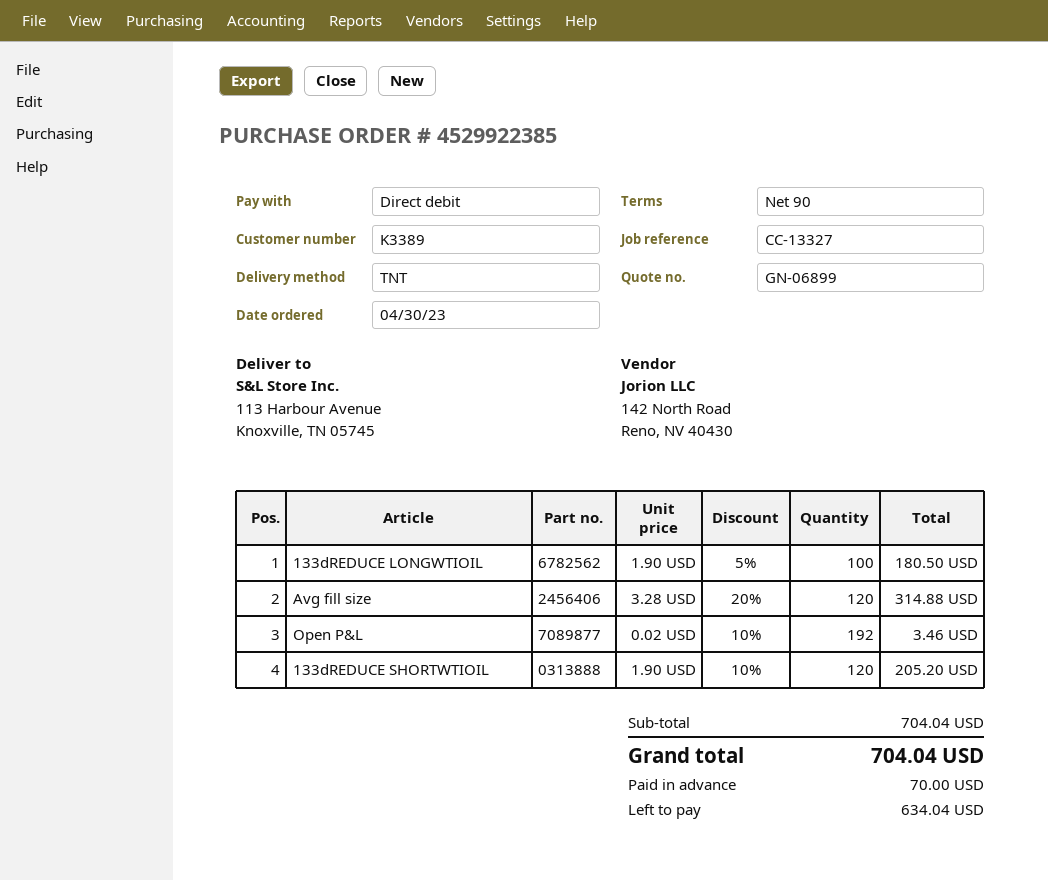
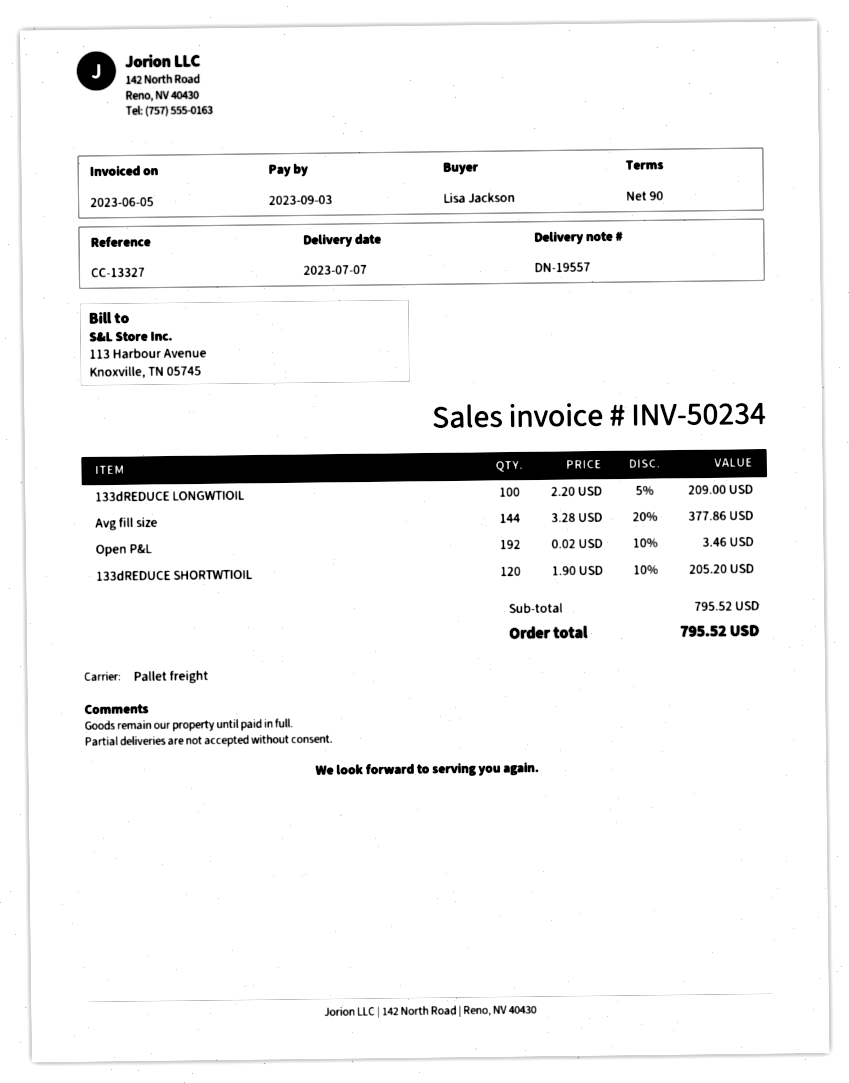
shipping method: TNT -> pallet freight
133dREDUCE LONGWTIOIL: 100 x 1.90 - 5% = 180.50 -> 100 x 2.20 - 5% = 209.00
Avg fill size: 120 x 3.28 - 20% = 314.88 -> 144 x 3.28 - 20% = 377.86
subtotal: 704.04 -> 795.52
total: 704.04 -> 795.52

